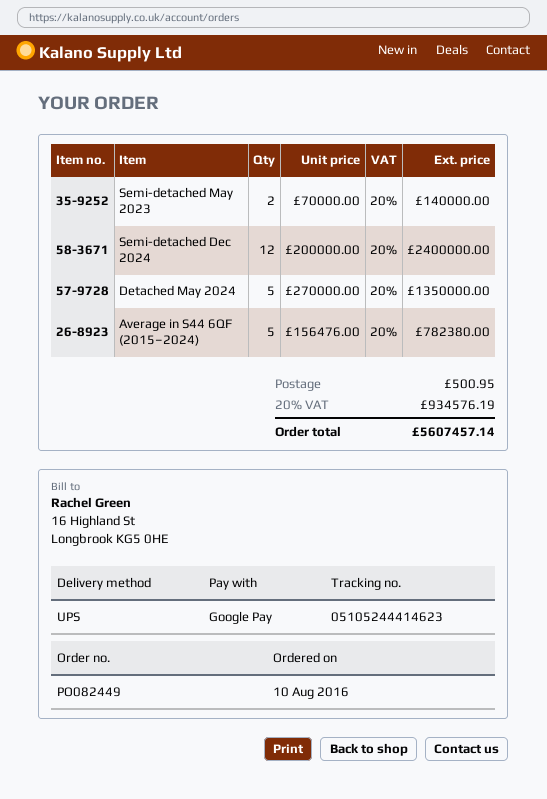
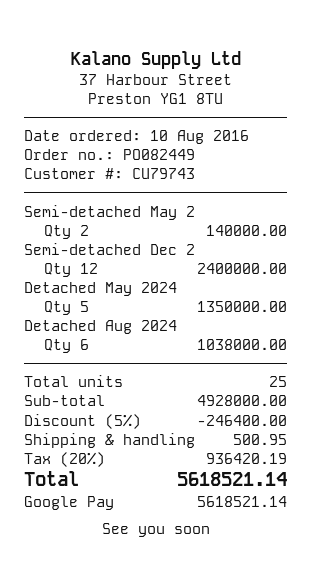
Average in S44 6QF (2015–2024): 5 for 782380.00 -> none
Detached Aug 2024: none -> 6 for 1038000.00
discount: none -> 5% = 246400.00
tax: 20% = 934576.19 -> 20% = 936420.19
total: 5607457.14 -> 5618521.14

